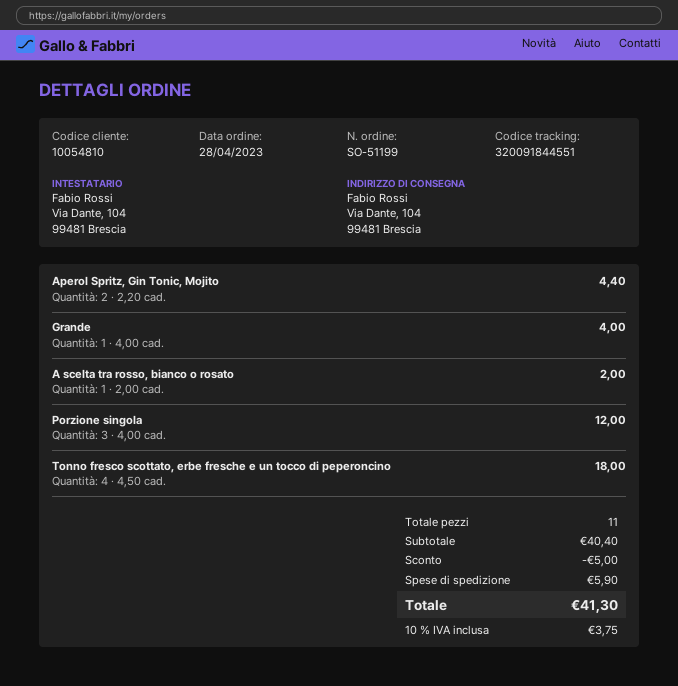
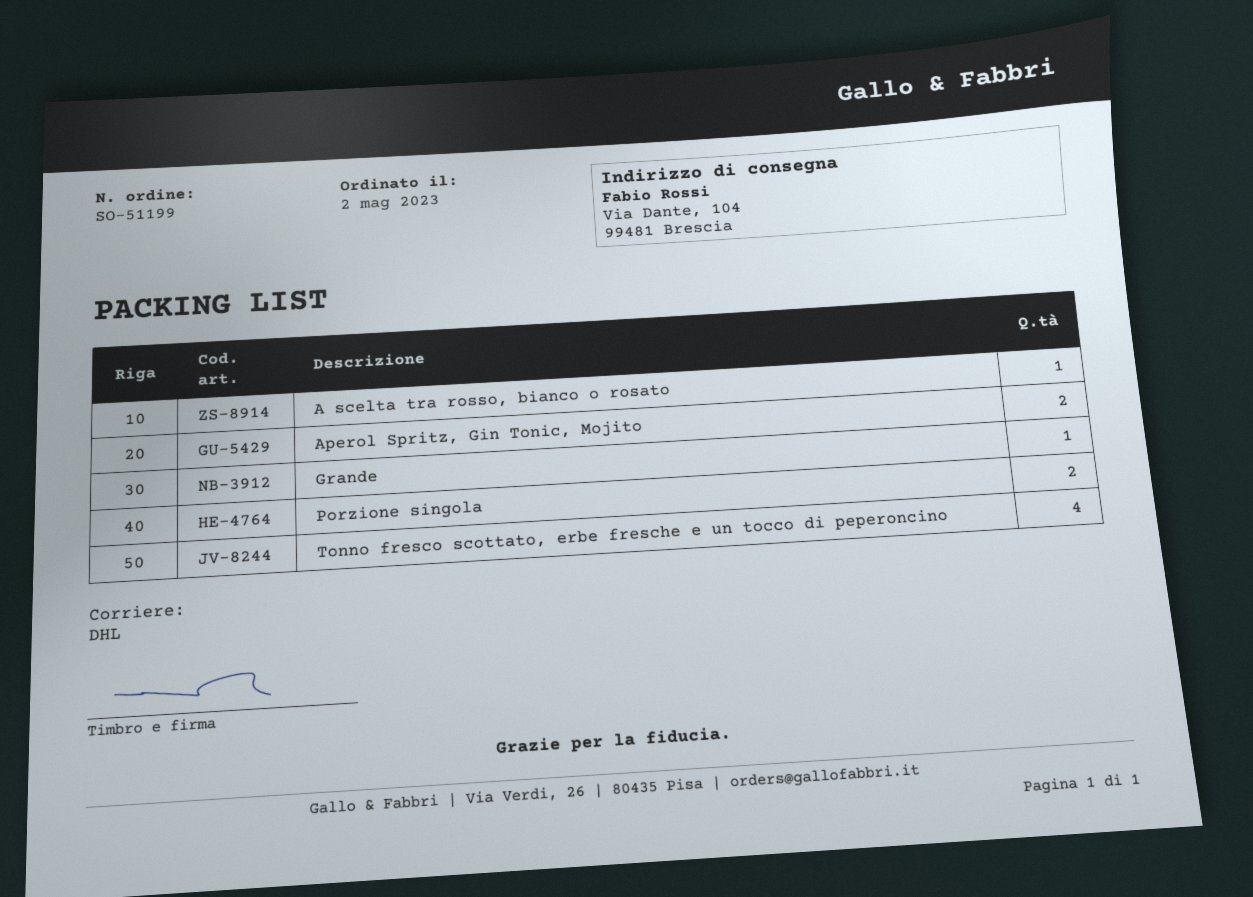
order date: 2023-04-28 -> 2023-05-02
Porzione singola: 3 -> 2

